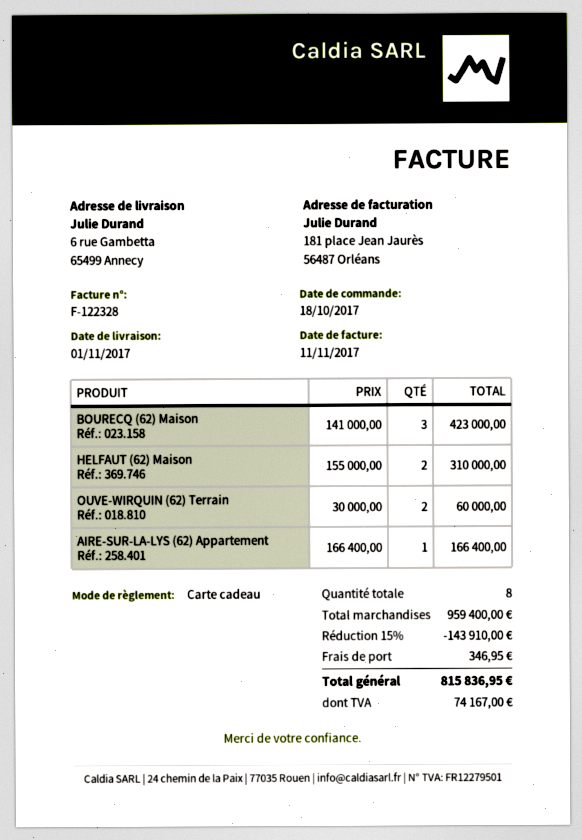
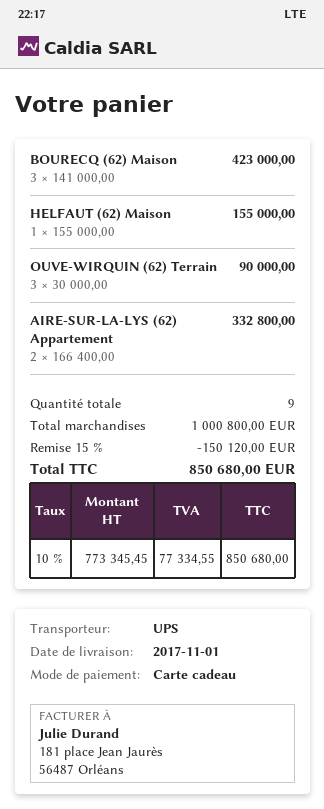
HELFAUT (62) Maison: 2 x 155000.00 = 310000.00 -> 1 x 155000.00 = 155000.00
OUVE-WIRQUIN (62) Terrain: 2 x 30000.00 = 60000.00 -> 3 x 30000.00 = 90000.00
AIRE-SUR-LA-LYS (62) Appartement: 1 x 166400.00 = 166400.00 -> 2 x 166400.00 = 332800.00
total quantity: 8 -> 9
subtotal: 959400.00 -> 1000800.00
discount: 15% = 143910.00 -> 15% = 150120.00
shipping: 346.95 -> none
tax: 74167.00 -> 77334.55
total: 815836.95 -> 850680.00

